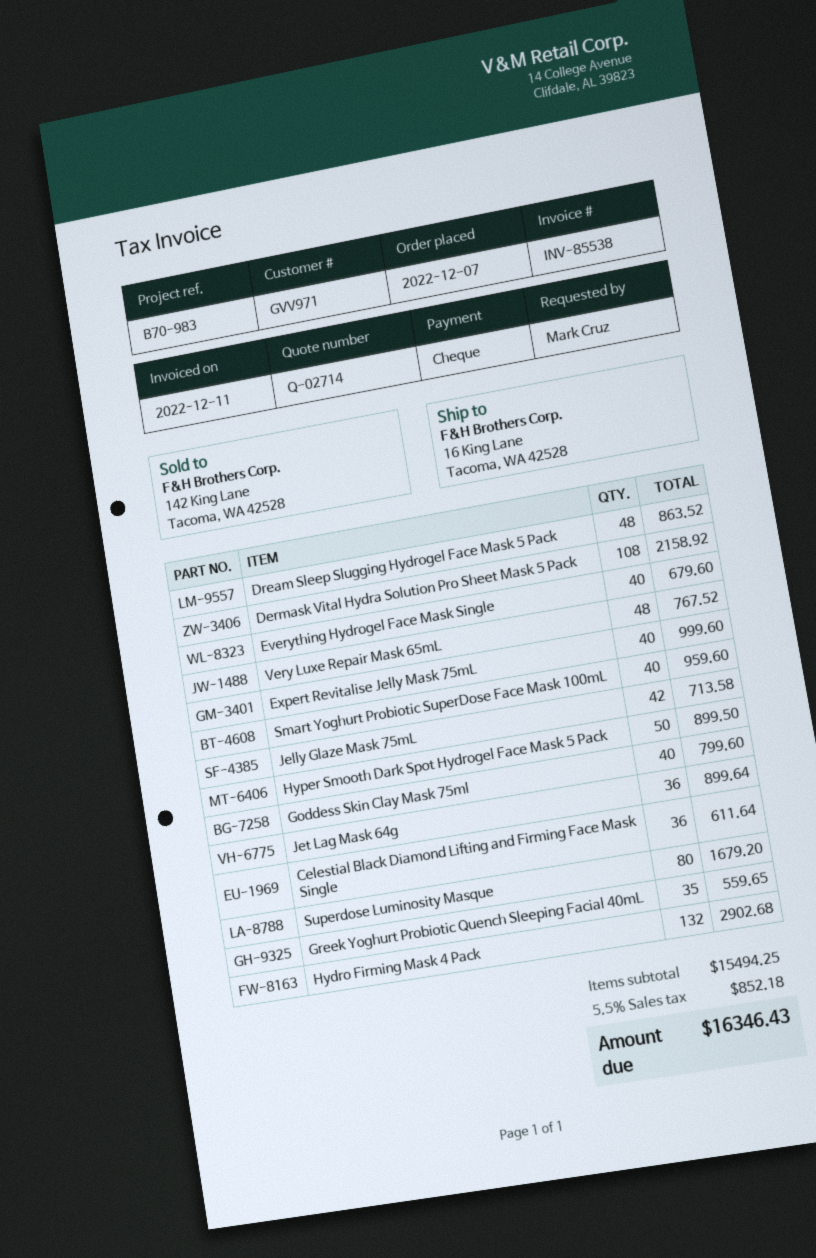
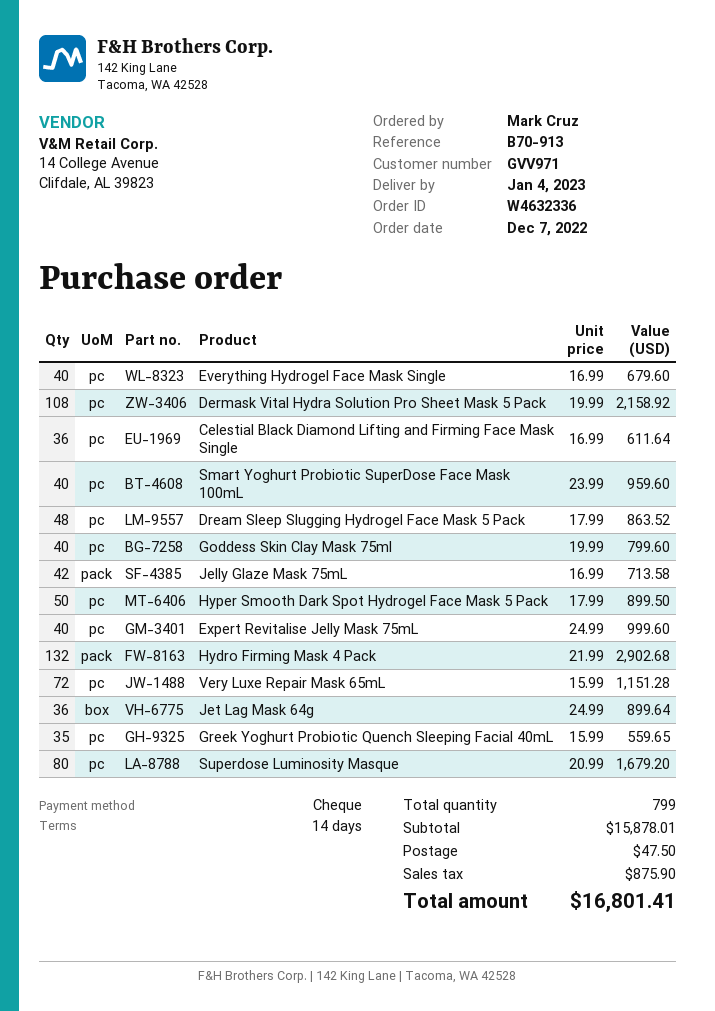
reference: B70-983 -> B70-913
Very Luxe Repair Mask 65mL: 48 for 767.52 -> 72 for 1151.28
subtotal: 15494.25 -> 15878.01
shipping: none -> 47.50
tax: 852.18 -> 875.90
total: 16346.43 -> 16801.41

